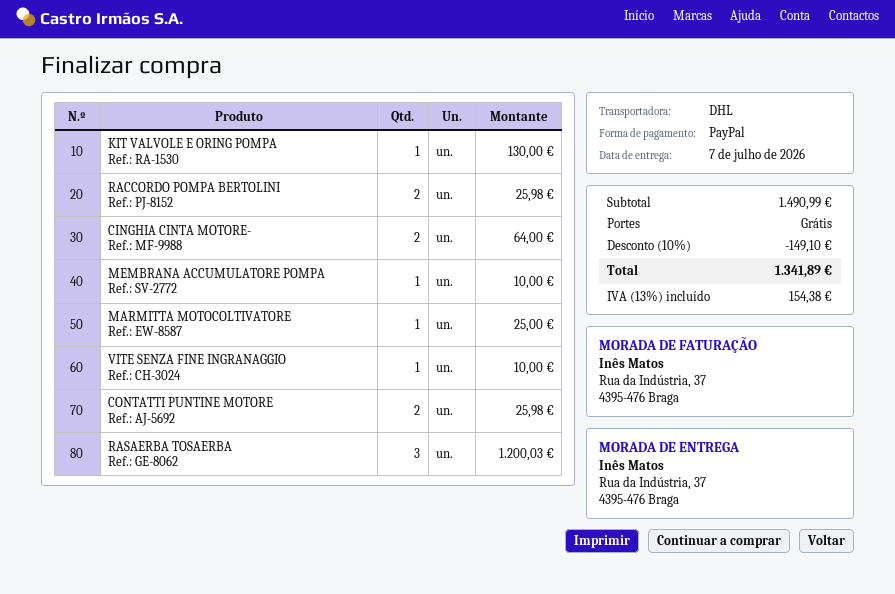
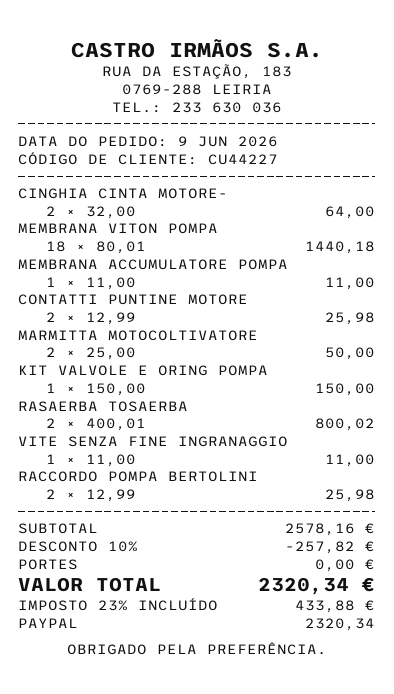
KIT VALVOLE E ORING POMPA: 1 for 130.00 -> 1 for 150.00
MEMBRANA ACCUMULATORE POMPA: 1 for 10.00 -> 1 for 11.00
MARMITTA MOTOCOLTIVATORE: 1 for 25.00 -> 2 for 50.00
VITE SENZA FINE INGRANAGGIO: 1 for 10.00 -> 1 for 11.00
RASAERBA TOSAERBA: 3 for 1200.03 -> 2 for 800.02
MEMBRANA VITON POMPA: none -> 18 for 1440.18
subtotal: 1490.99 -> 2578.16
discount: 10% = 149.10 -> 10% = 257.82
tax: 13% = 154.38 -> 23% = 433.88
total: 1341.89 -> 2320.34

